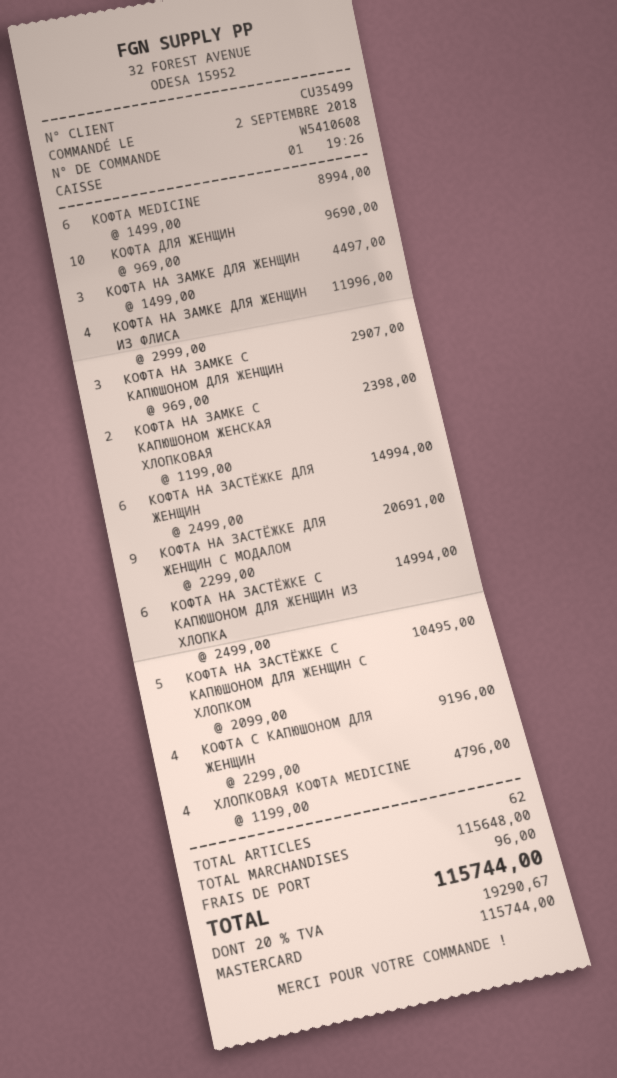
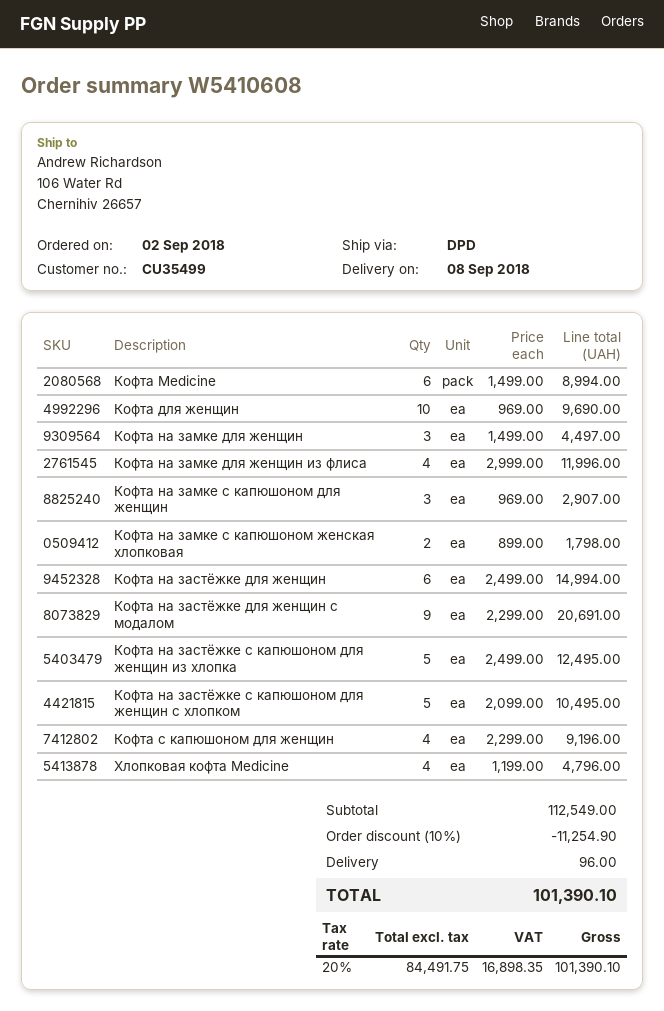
КОФТА НА ЗАМКЕ С КАПЮШОНОМ ЖЕНСКАЯ ХЛОПКОВАЯ: 2 x 1199.00 = 2398.00 -> 2 x 899.00 = 1798.00
КОФТА НА ЗАСТЁЖКЕ С КАПЮШОНОМ ДЛЯ ЖЕНЩИН ИЗ ХЛОПКА: 6 x 2499.00 = 14994.00 -> 5 x 2499.00 = 12495.00
subtotal: 115648.00 -> 112549.00
discount: none -> 10% = 11254.90
tax: 20% = 19290.67 -> 20% = 16898.35
total: 115744.00 -> 101390.10

